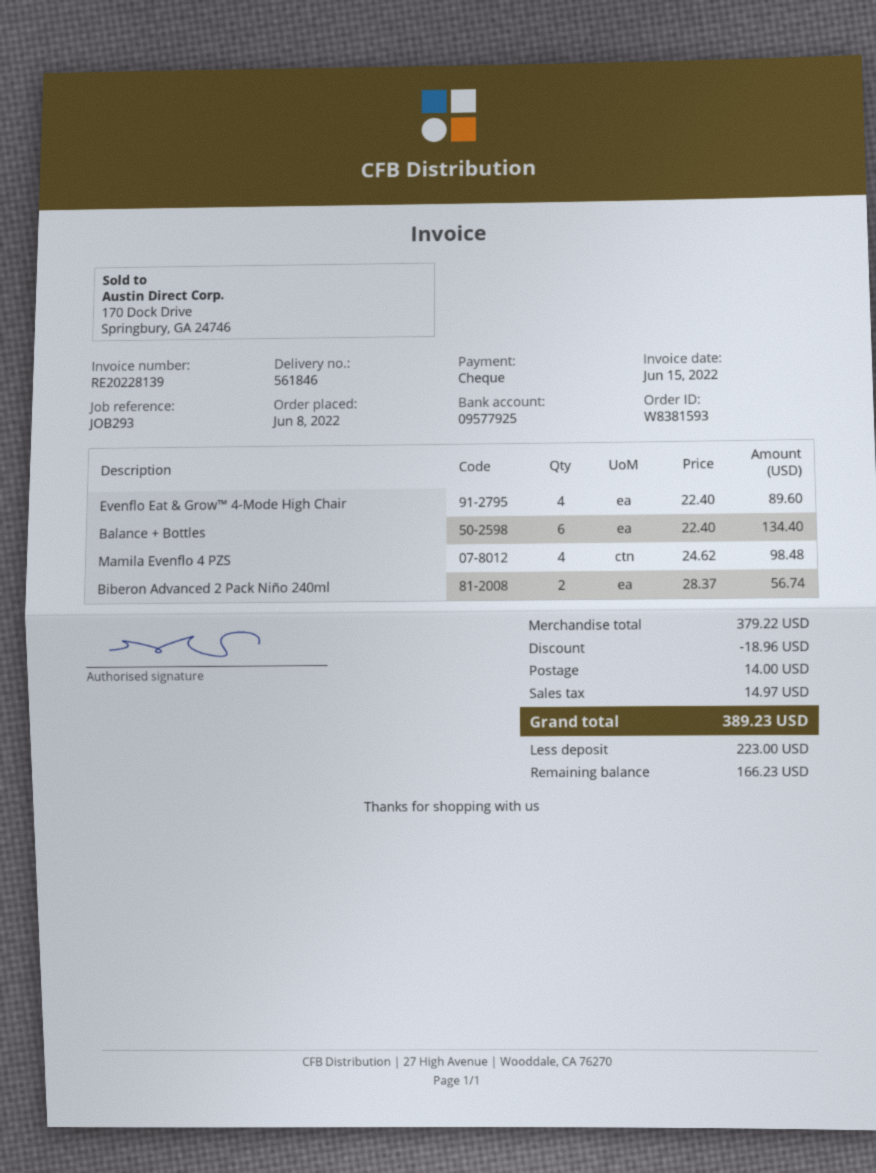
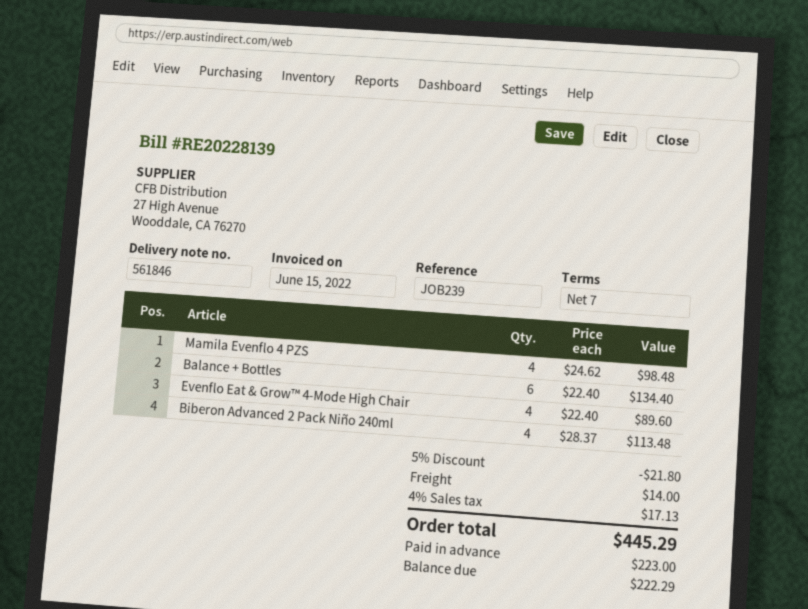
reference: JOB293 -> JOB239
Biberon Advanced 2 Pack Niño 240ml: 2 x 28.37 = 56.74 -> 4 x 28.37 = 113.48
discount: 18.96 -> 21.80
tax: 14.97 -> 17.13
total: 389.23 -> 445.29
balance: 166.23 -> 222.29

